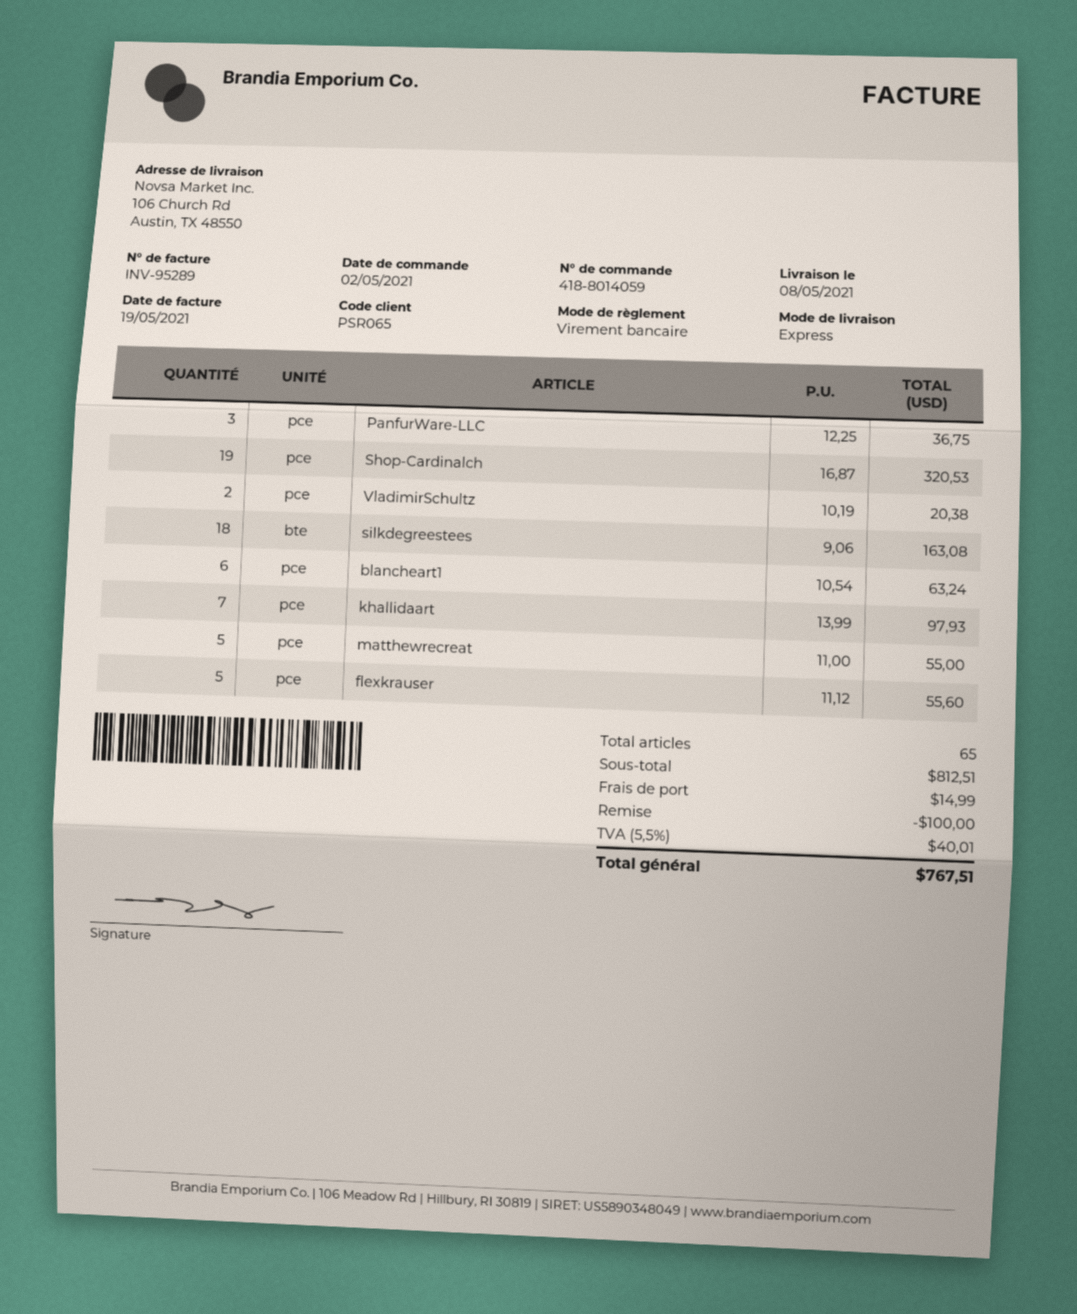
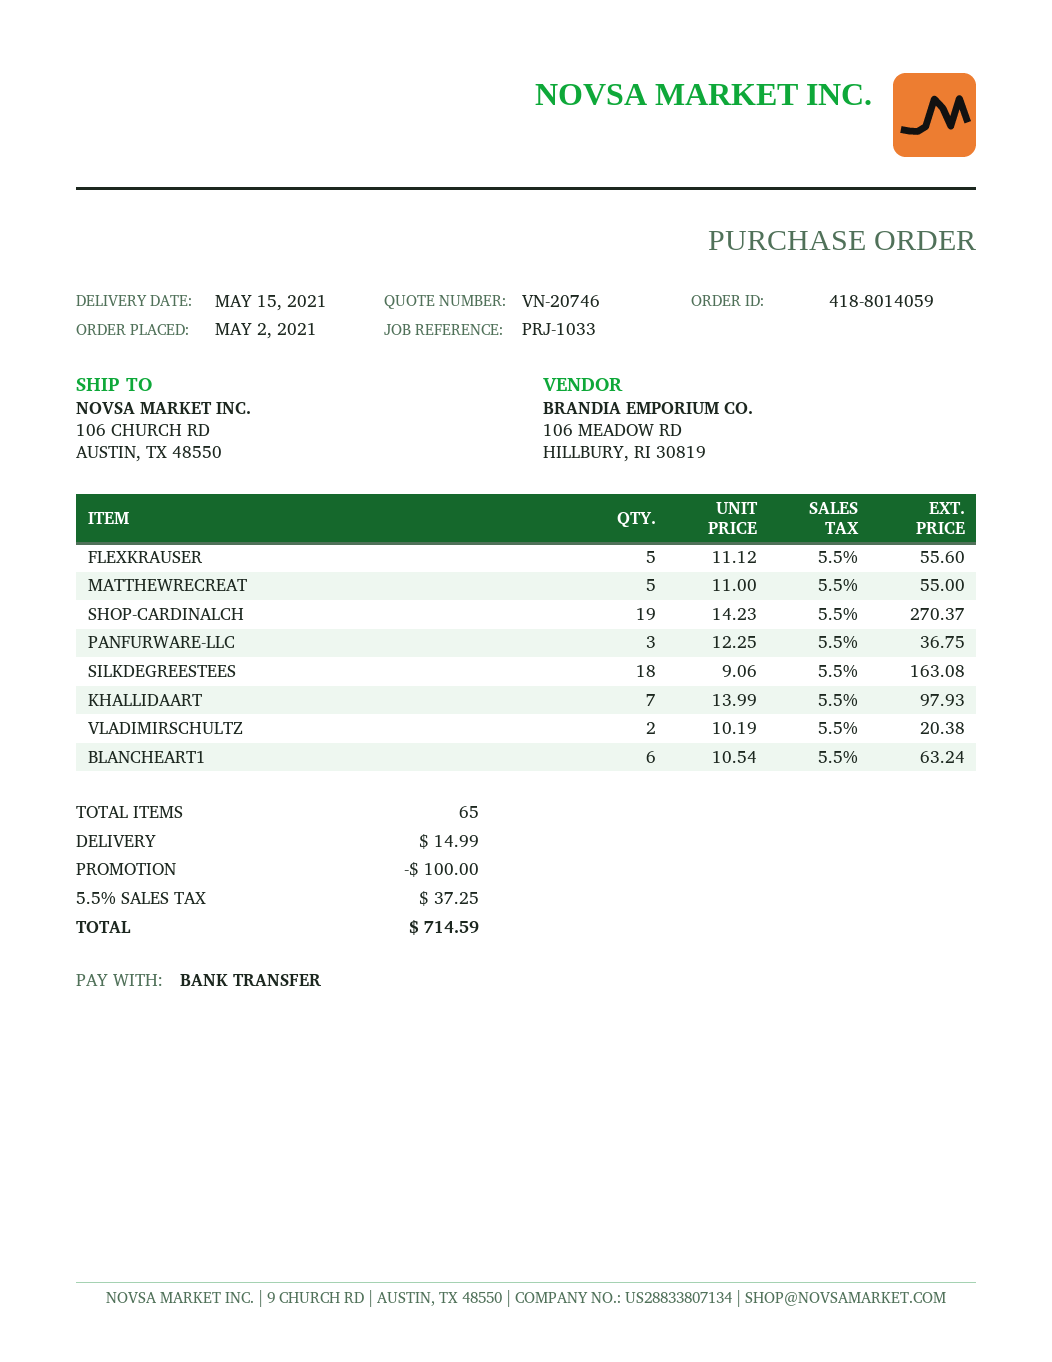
delivery date: 2021-05-08 -> 2021-05-15
Shop-Cardinalch: 19 x 16.87 = 320.53 -> 19 x 14.23 = 270.37
tax: 5.5% = 40.01 -> 5.5% = 37.25
total: 767.51 -> 714.59

